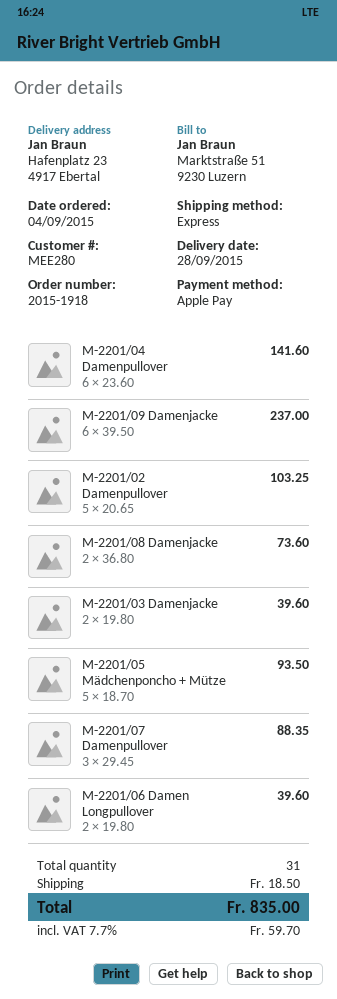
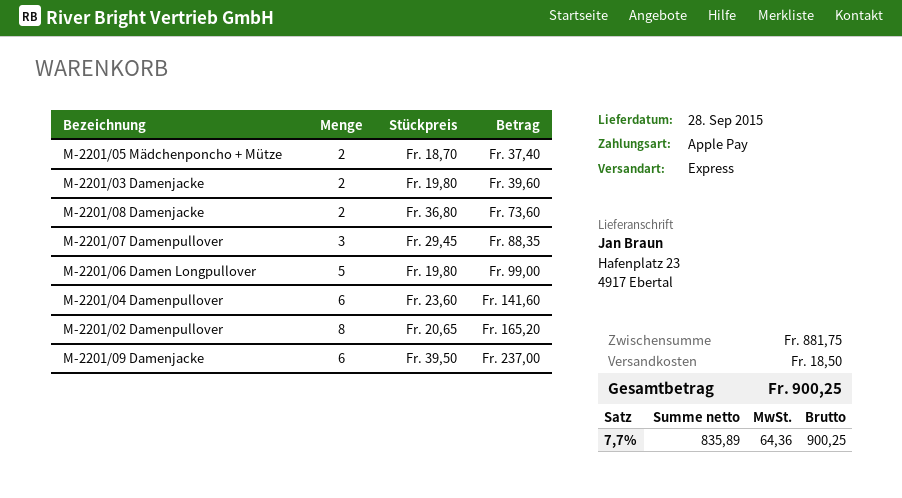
M-2201/02 Damenpullover: 5 x 20.65 = 103.25 -> 8 x 20.65 = 165.20
M-2201/05 Mädchenponcho + Mütze: 5 x 18.70 = 93.50 -> 2 x 18.70 = 37.40
M-2201/06 Damen Longpullover: 2 x 19.80 = 39.60 -> 5 x 19.80 = 99.00
tax: 7.7% = 59.70 -> 7.7% = 64.36
total: 835.00 -> 900.25

